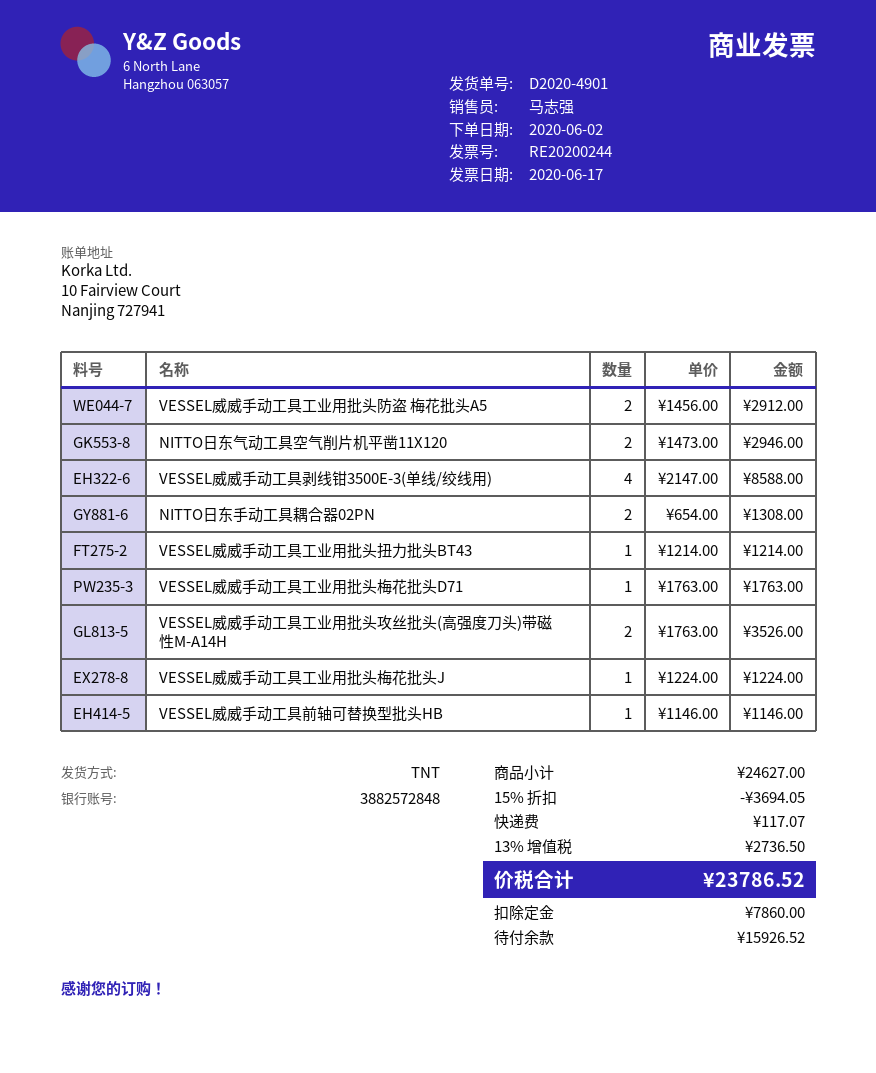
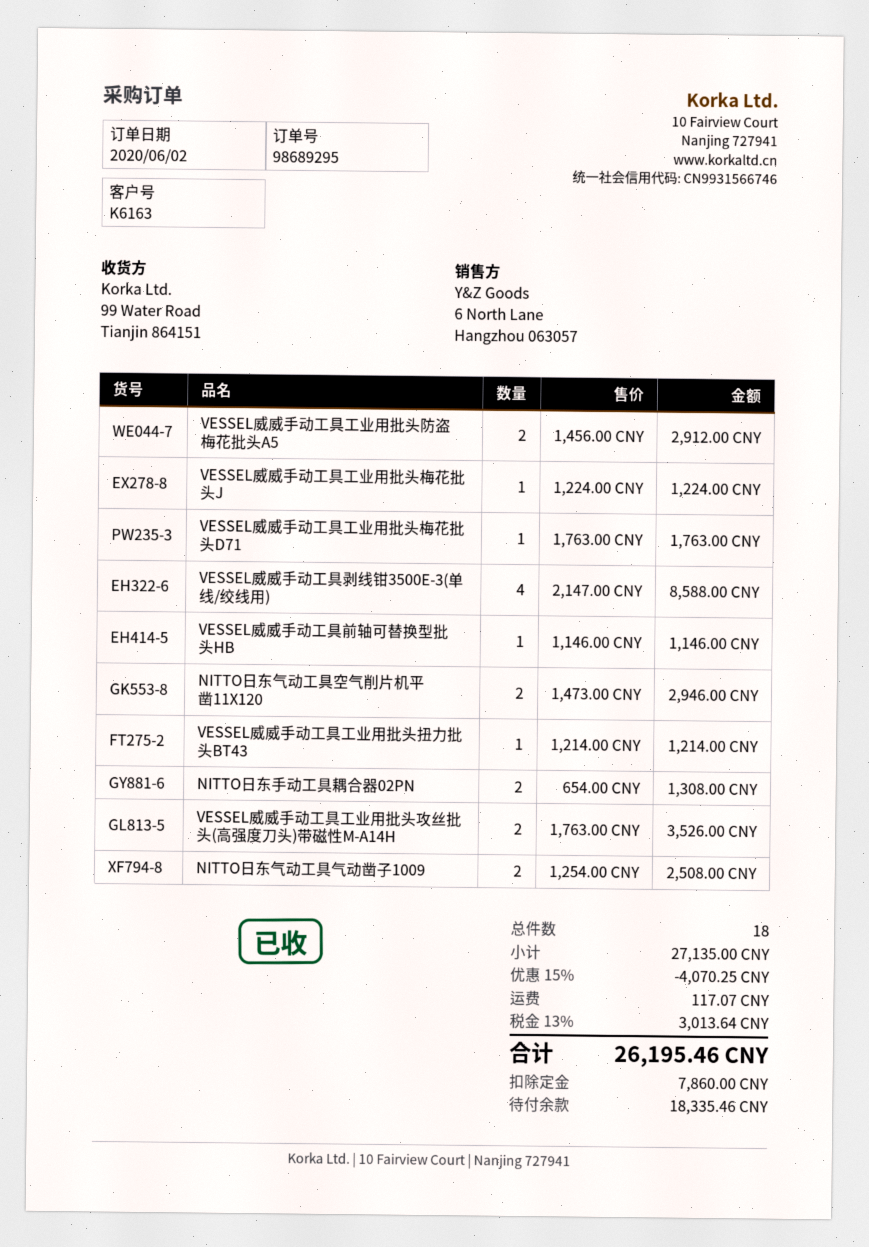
NITTO日东气动工具气动凿子1009: none -> 2 x 1254.00 = 2508.00
subtotal: 24627.00 -> 27135.00
discount: 15% = 3694.05 -> 15% = 4070.25
tax: 13% = 2736.50 -> 13% = 3013.64
total: 23786.52 -> 26195.46
balance: 15926.52 -> 18335.46

